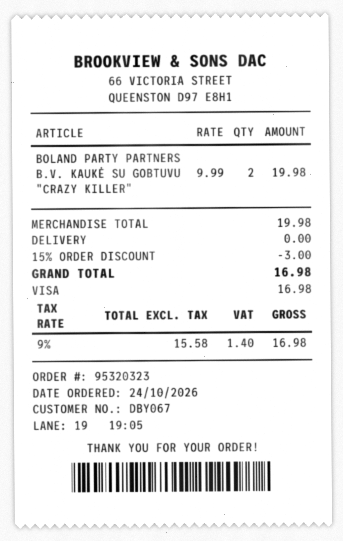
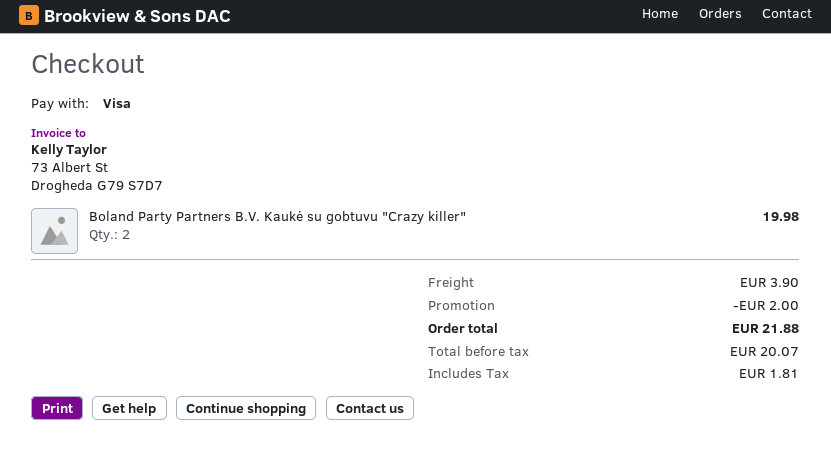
discount: 3.00 -> 2.00
shipping: 0.00 -> 3.90
net: 15.58 -> 20.07
tax: 1.40 -> 1.81
total: 16.98 -> 21.88

